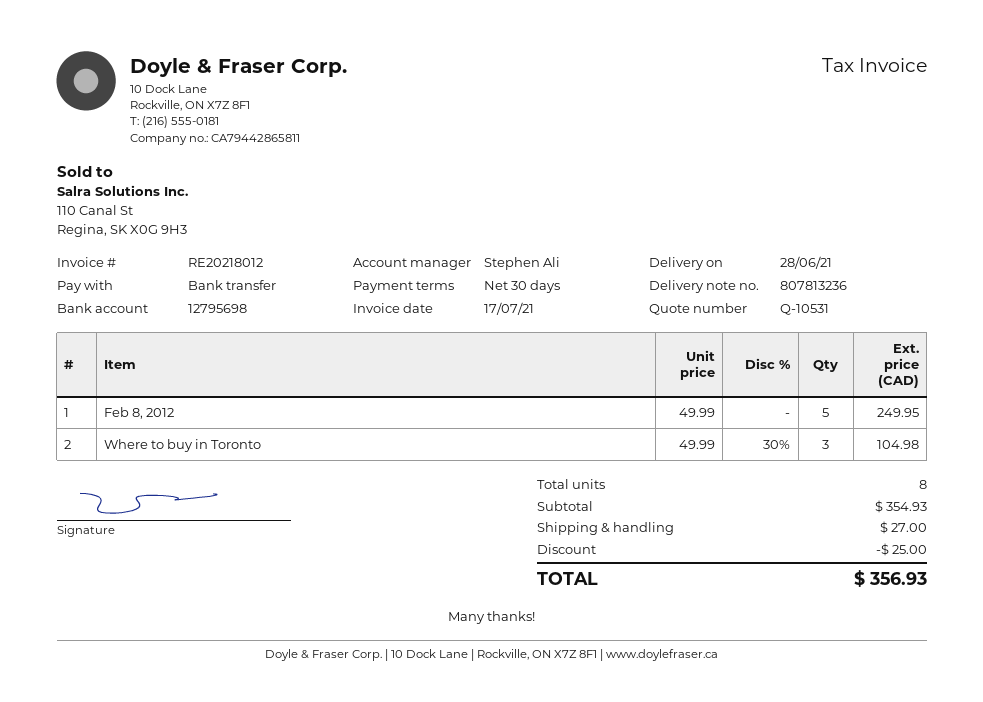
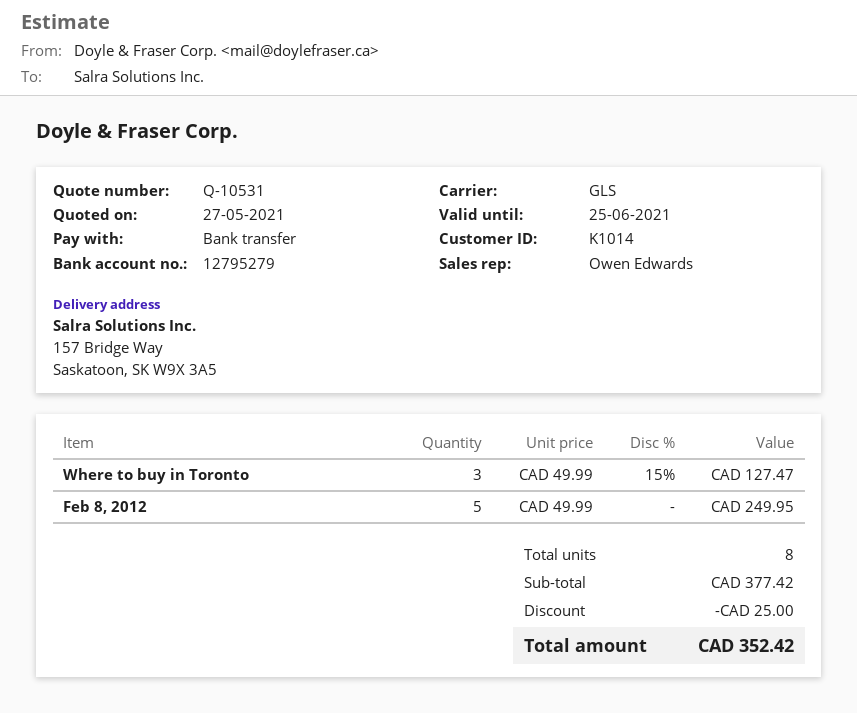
sales rep: Stephen Ali -> Owen Edwards
bank account: 12795698 -> 12795279
Where to buy in Toronto: 3 x 49.99 - 30% = 104.98 -> 3 x 49.99 - 15% = 127.47
subtotal: 354.93 -> 377.42
shipping: 27.00 -> none
total: 356.93 -> 352.42

